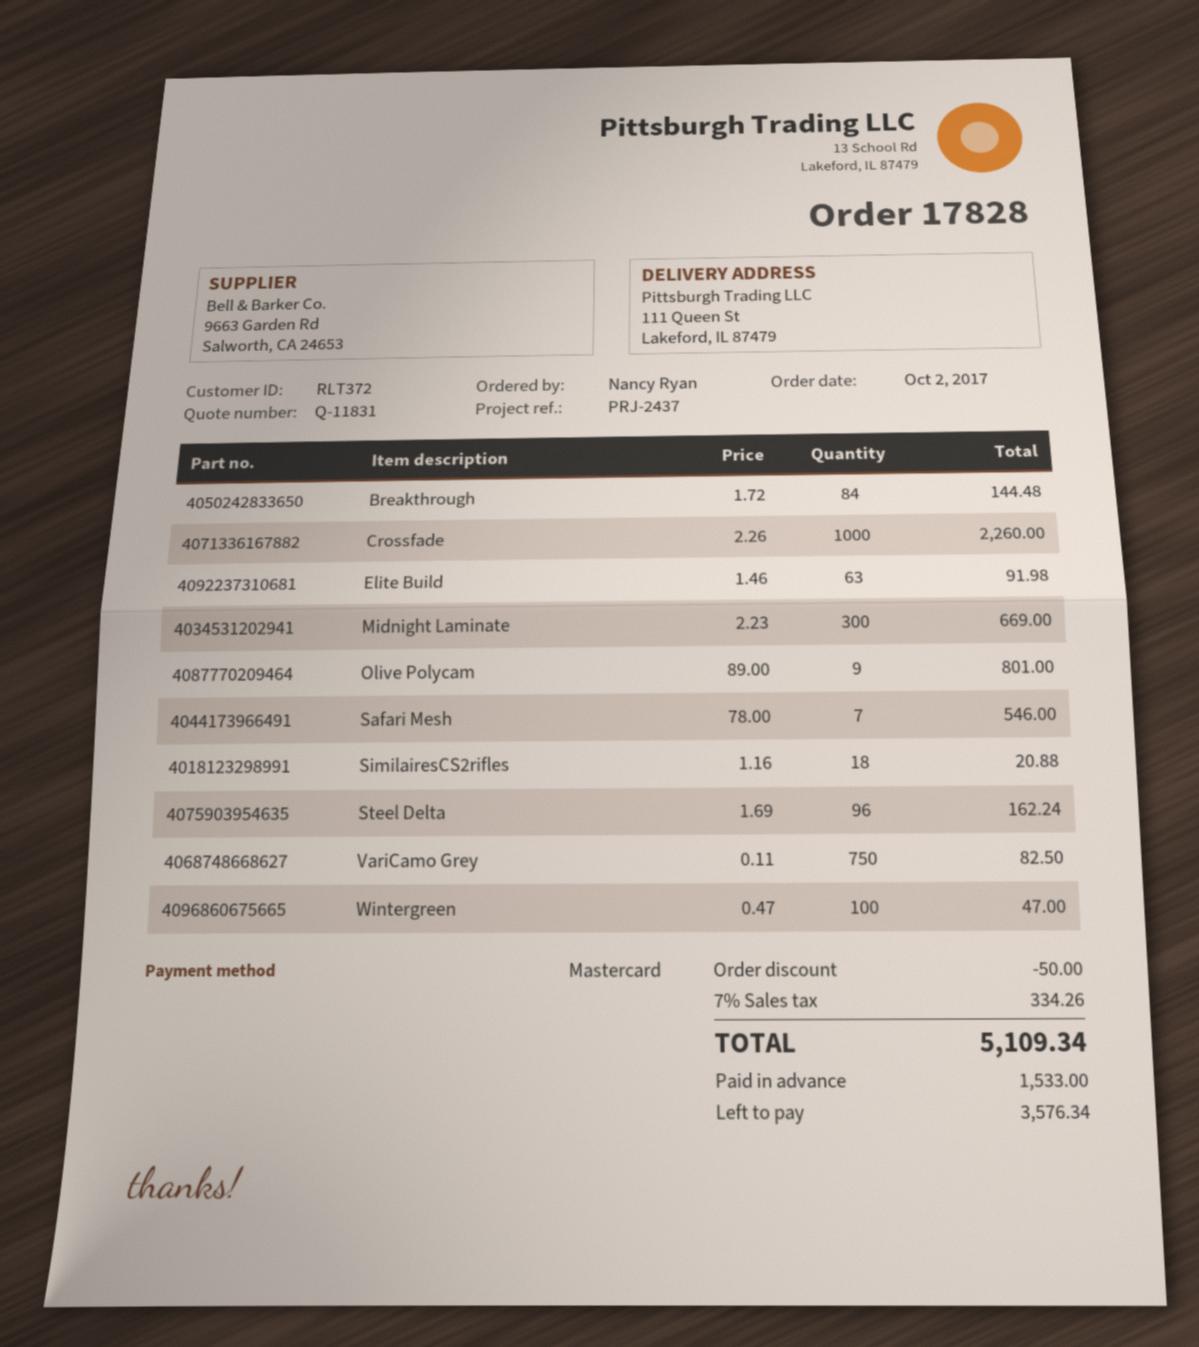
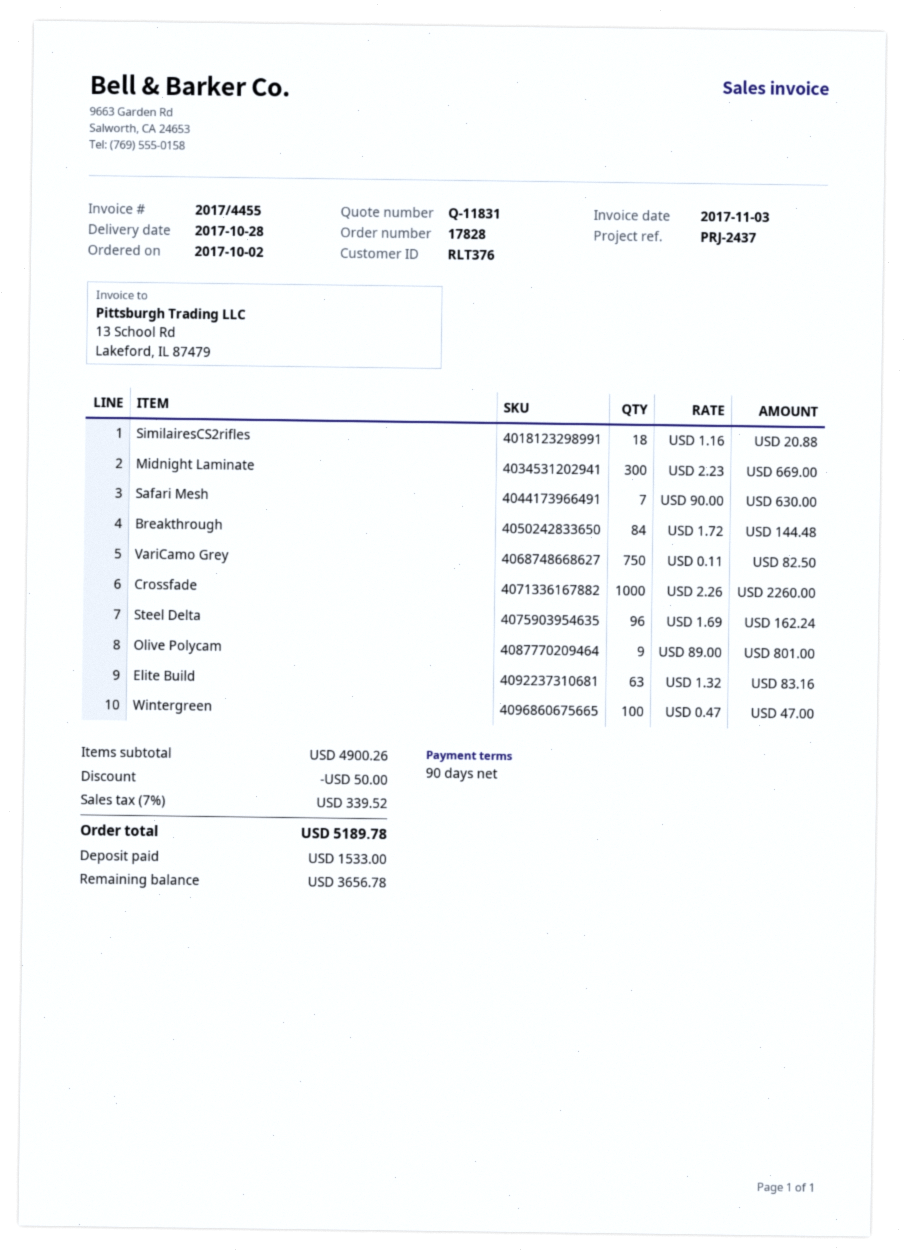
customer number: RLT372 -> RLT376
Elite Build: 63 x 1.46 = 91.98 -> 63 x 1.32 = 83.16
Safari Mesh: 7 x 78.00 = 546.00 -> 7 x 90.00 = 630.00
tax: 7% = 334.26 -> 7% = 339.52
total: 5109.34 -> 5189.78
balance: 3576.34 -> 3656.78

